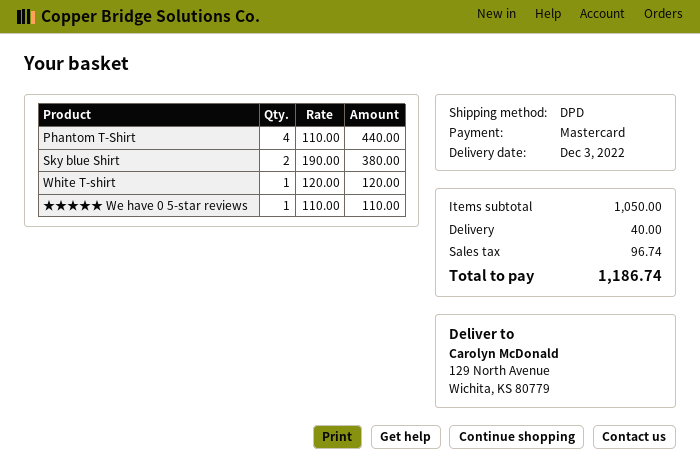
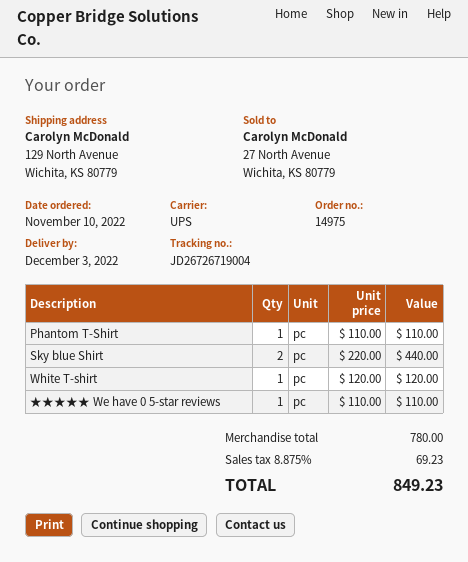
shipping method: DPD -> UPS
Phantom T-Shirt: 4 x 110.00 = 440.00 -> 1 x 110.00 = 110.00
Sky blue Shirt: 2 x 190.00 = 380.00 -> 2 x 220.00 = 440.00
subtotal: 1050.00 -> 780.00
shipping: 40.00 -> none
tax: 96.74 -> 69.23
total: 1186.74 -> 849.23

